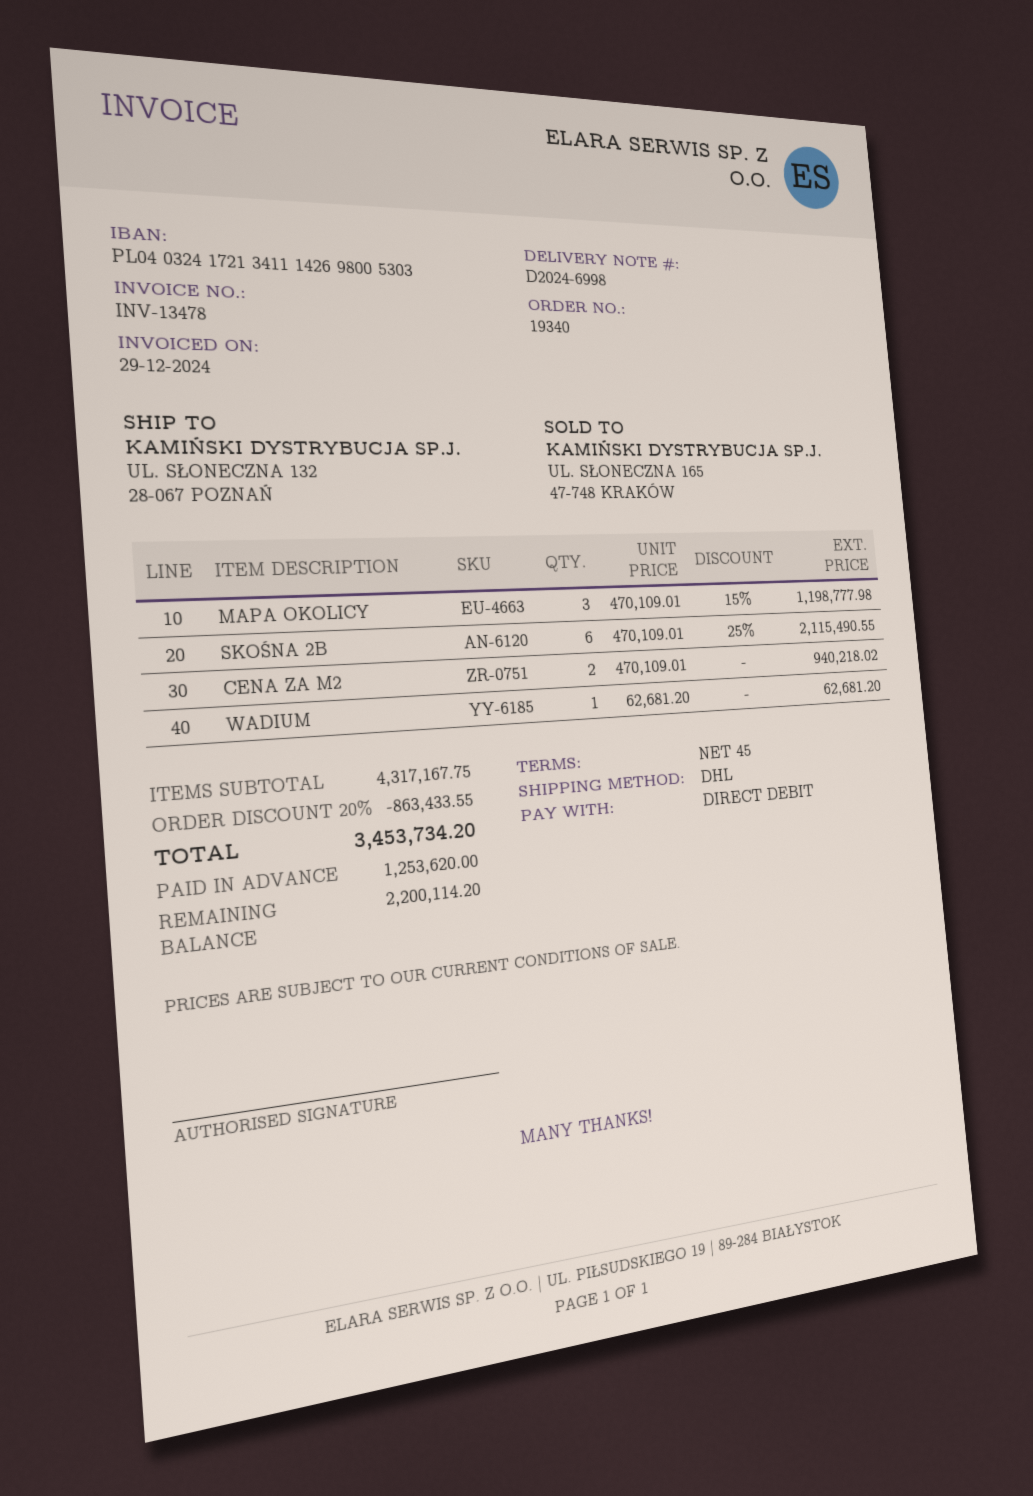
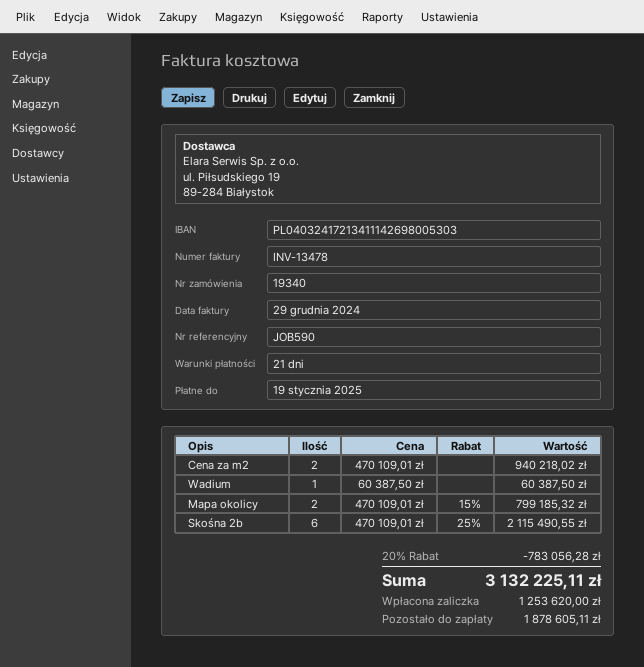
payment terms: 45 days -> 21 days
MAPA OKOLICY: 3 x 470109.01 - 15% = 1198777.98 -> 2 x 470109.01 - 15% = 799185.32
WADIUM: 1 x 62681.20 = 62681.20 -> 1 x 60387.50 = 60387.50
discount: 20% = 863433.55 -> 20% = 783056.28
total: 3453734.20 -> 3132225.11
balance: 2200114.20 -> 1878605.11

